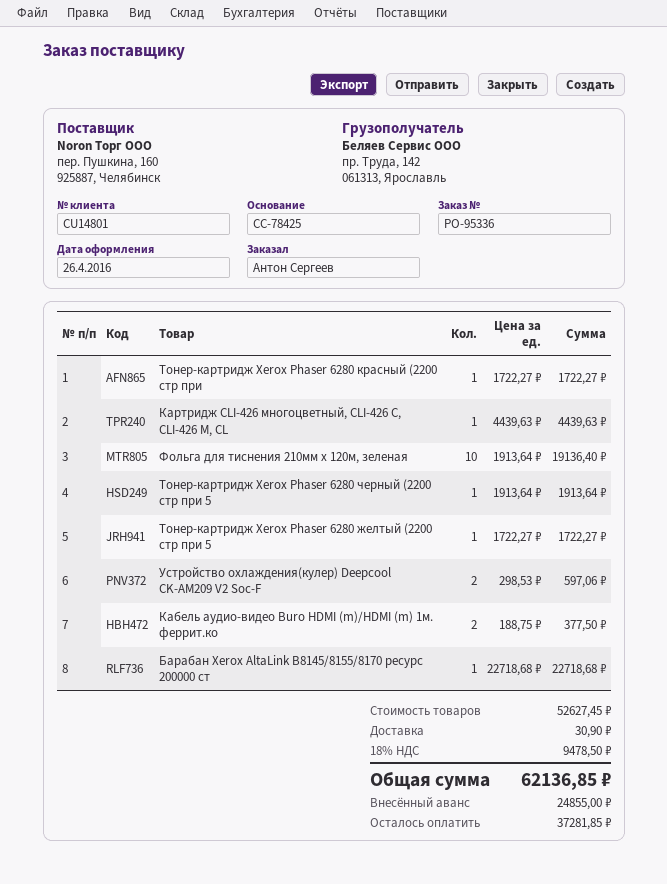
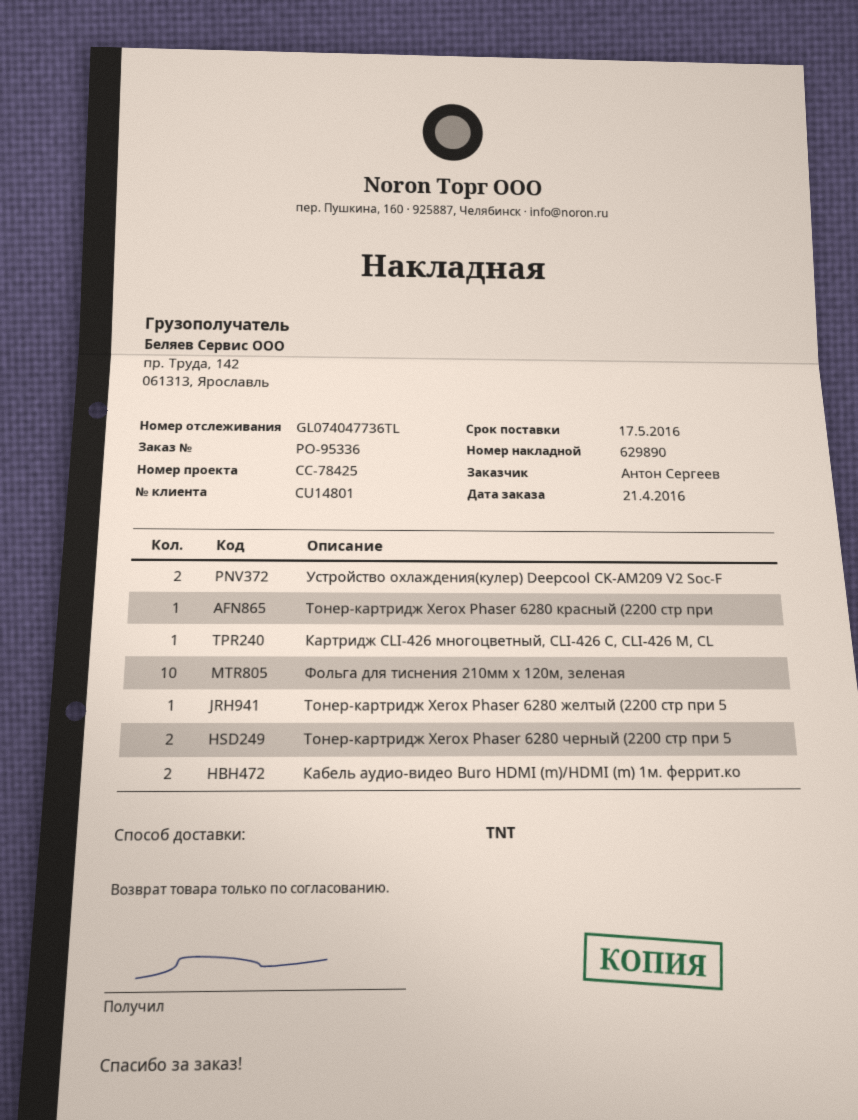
order date: 2016-04-26 -> 2016-04-21
Тонер-картридж Xerox Phaser 6280 черный (2200 стр при 5: 1 -> 2
Барабан Xerox AltaLink B8145/8155/8170 ресурс 200000 ст: 1 -> none

